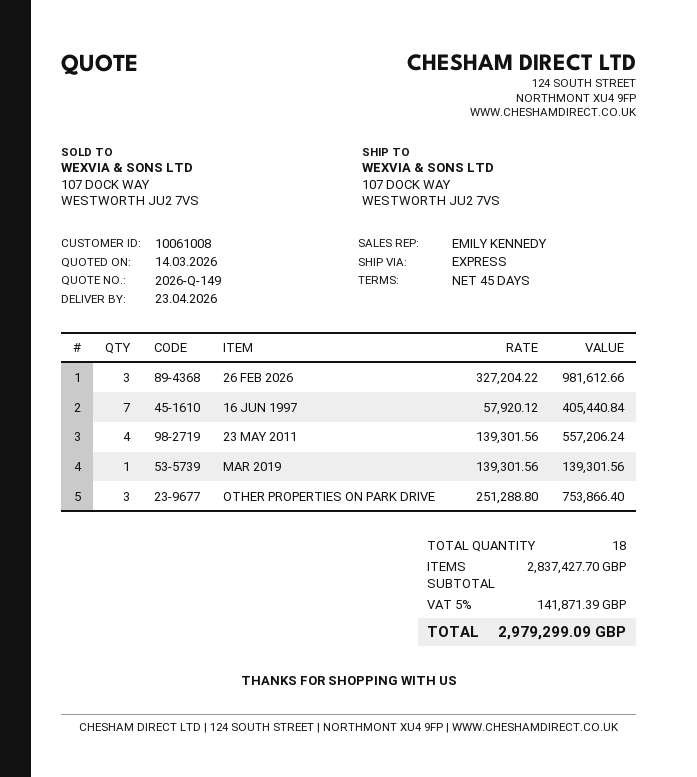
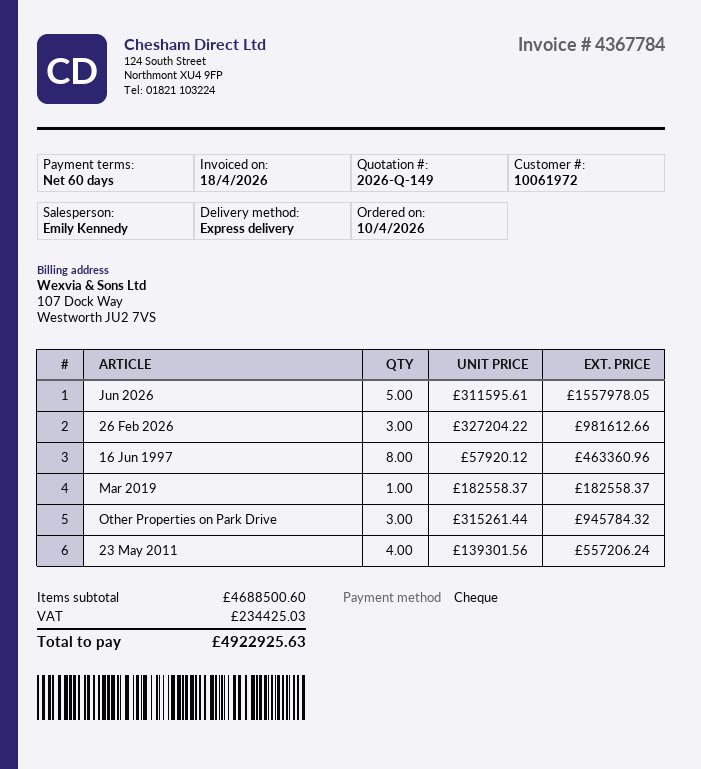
payment terms: 45 days -> 60 days
customer number: 10061008 -> 10061972
16 JUN 1997: 7 x 57920.12 = 405440.84 -> 8 x 57920.12 = 463360.96
MAR 2019: 1 x 139301.56 = 139301.56 -> 1 x 182558.37 = 182558.37
OTHER PROPERTIES ON PARK DRIVE: 3 x 251288.80 = 753866.40 -> 3 x 315261.44 = 945784.32
Jun 2026: none -> 5 x 311595.61 = 1557978.05
subtotal: 2837427.70 -> 4688500.60
tax: 141871.39 -> 234425.03
total: 2979299.09 -> 4922925.63

